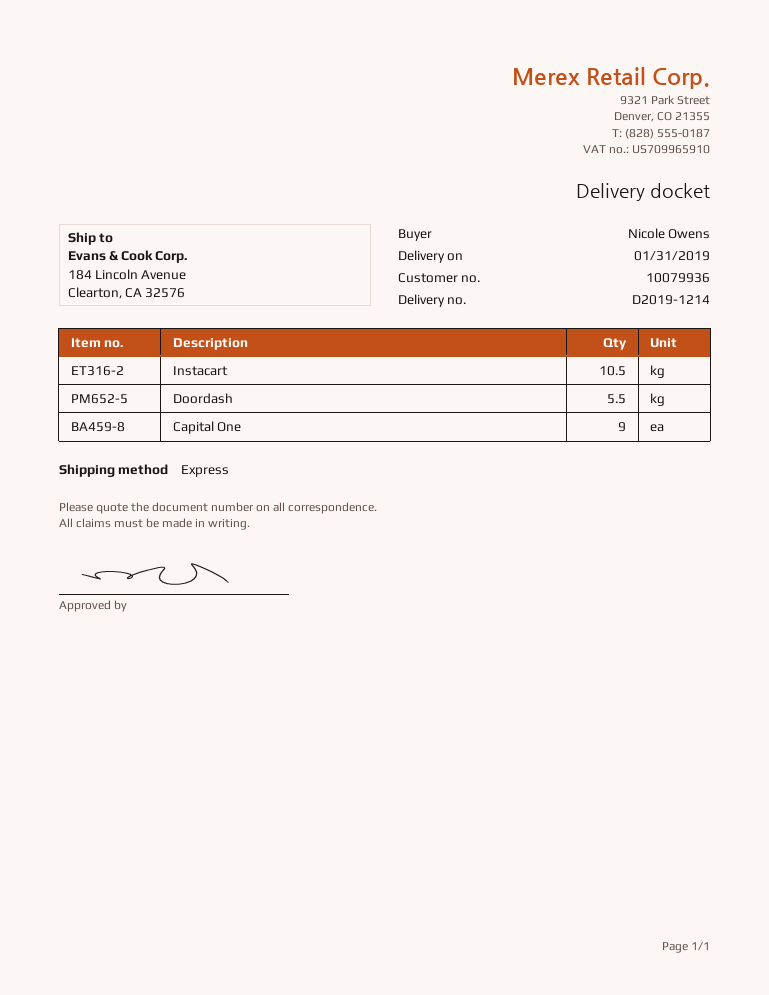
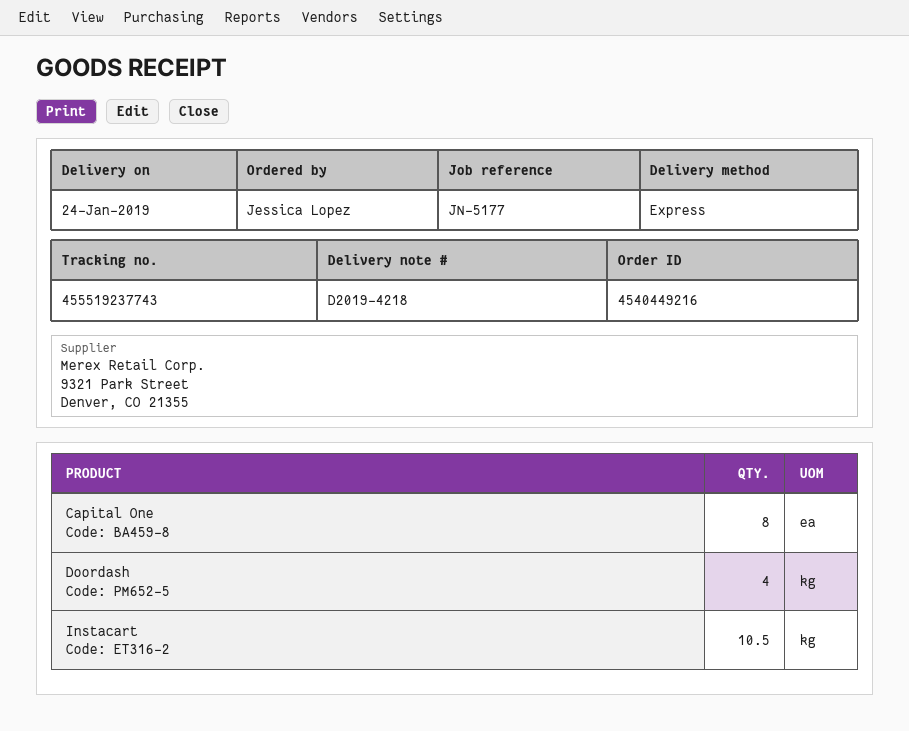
delivery note number: D2019-1214 -> D2019-4218
delivery date: 2019-01-31 -> 2019-01-24
ordered by: Nicole Owens -> Jessica Lopez
Doordash: 5.5 -> 4
Capital One: 9 -> 8

